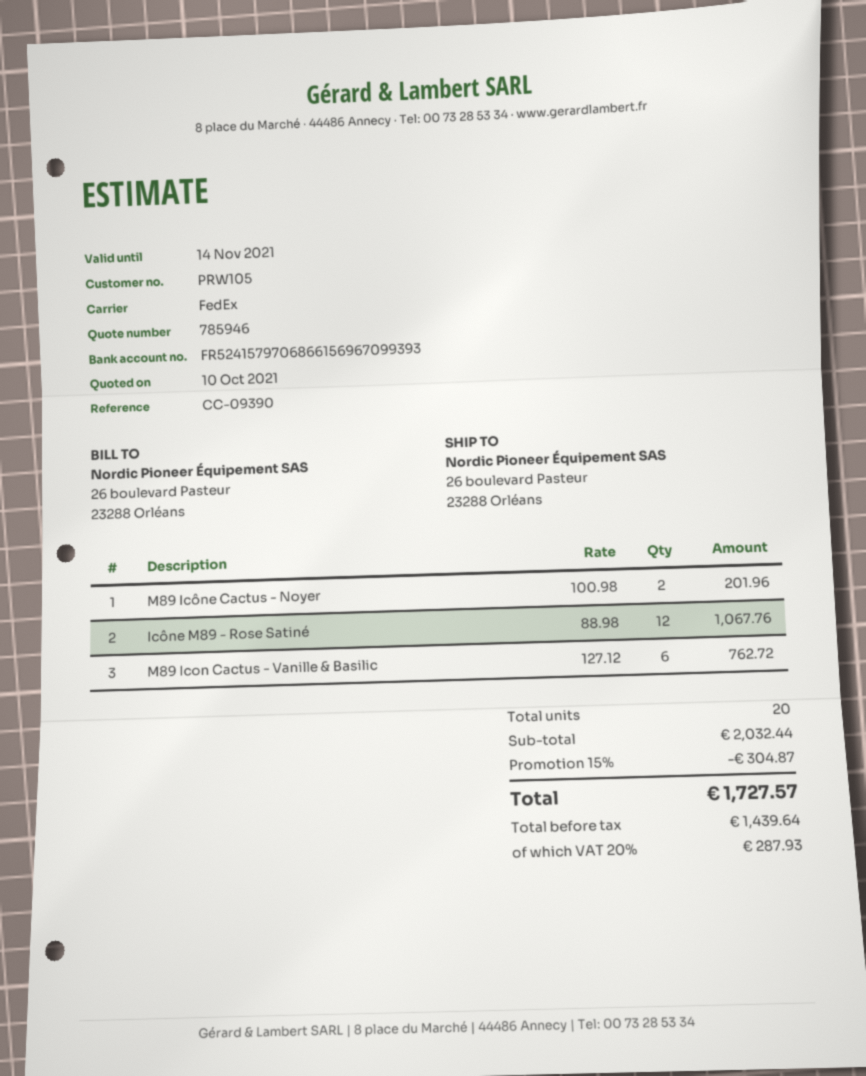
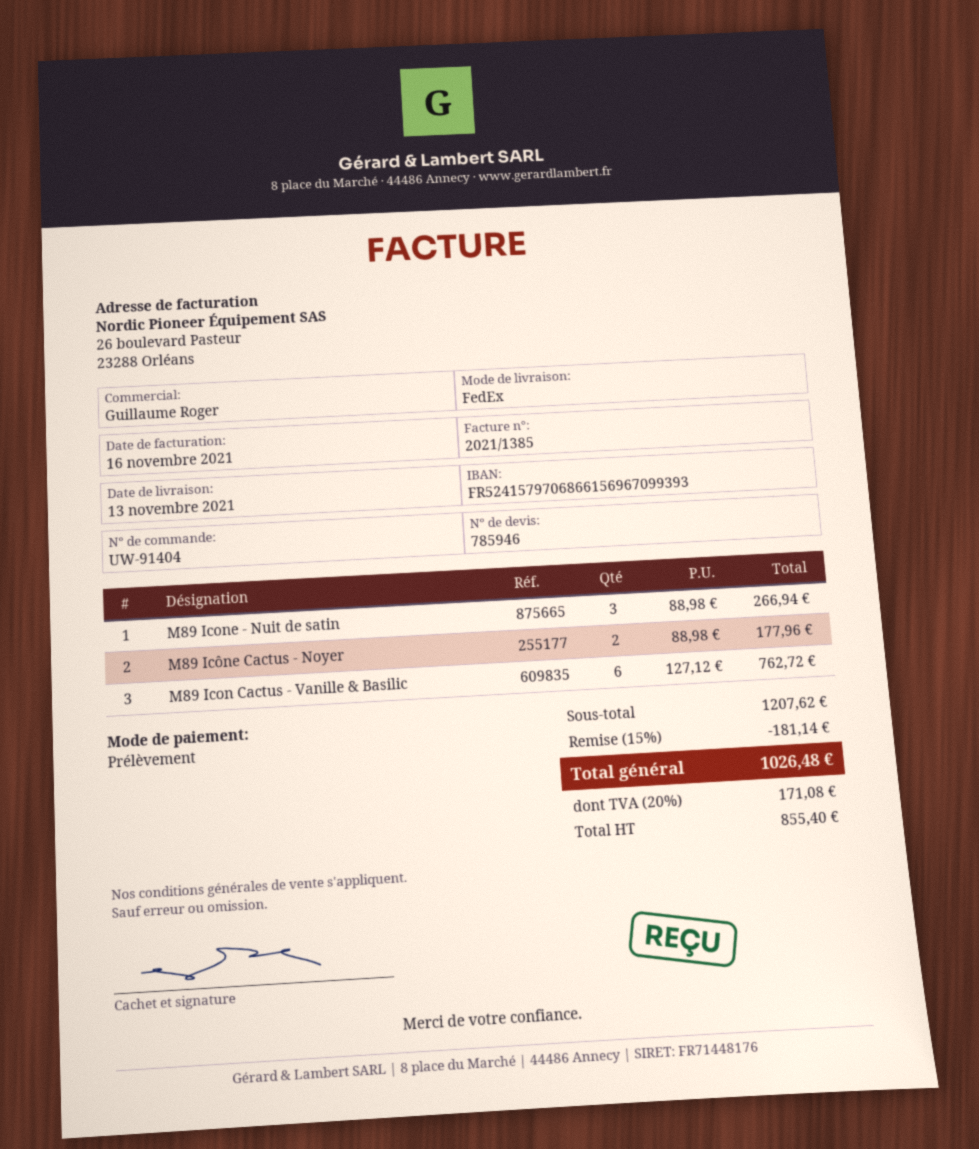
M89 Icône Cactus - Noyer: 2 x 100.98 = 201.96 -> 2 x 88.98 = 177.96
Icône M89 - Rose Satiné: 12 x 88.98 = 1067.76 -> none
M89 Icone - Nuit de satin: none -> 3 x 88.98 = 266.94
subtotal: 2032.44 -> 1207.62
discount: 15% = 304.87 -> 15% = 181.14
net: 1439.64 -> 855.40
tax: 20% = 287.93 -> 20% = 171.08
total: 1727.57 -> 1026.48

